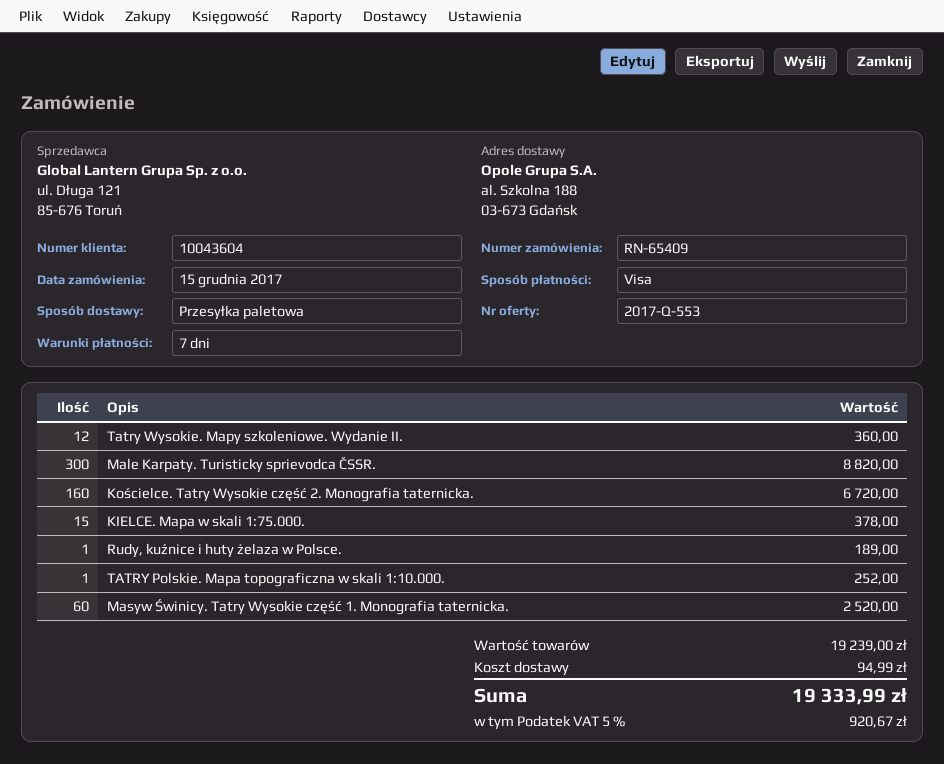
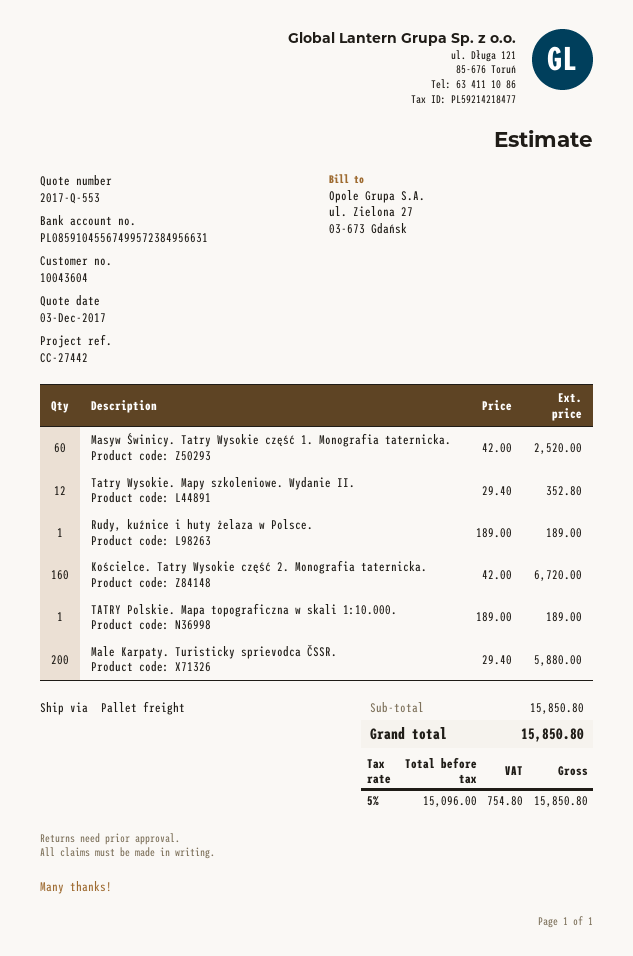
Tatry Wysokie. Mapy szkoleniowe. Wydanie II.: 12 for 360.00 -> 12 for 352.80
Male Karpaty. Turisticky sprievodca ČSSR.: 300 for 8820.00 -> 200 for 5880.00
KIELCE. Mapa w skali 1:75.000.: 15 for 378.00 -> none
TATRY Polskie. Mapa topograficzna w skali 1:10.000.: 1 for 252.00 -> 1 for 189.00
subtotal: 19239.00 -> 15850.80
shipping: 94.99 -> none
tax: 5% = 920.67 -> 5% = 754.80
total: 19333.99 -> 15850.80

